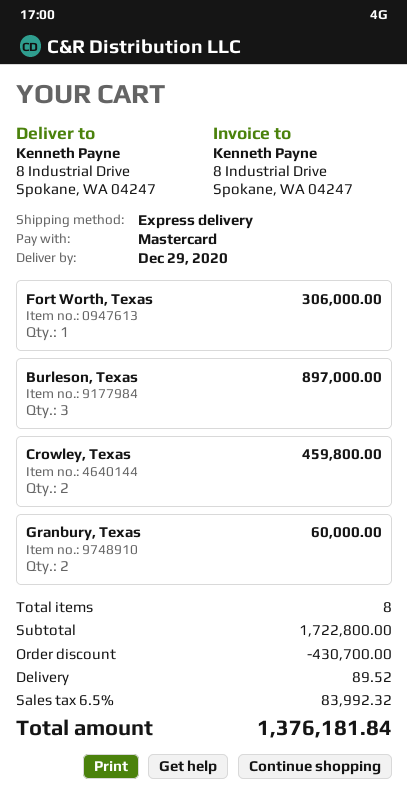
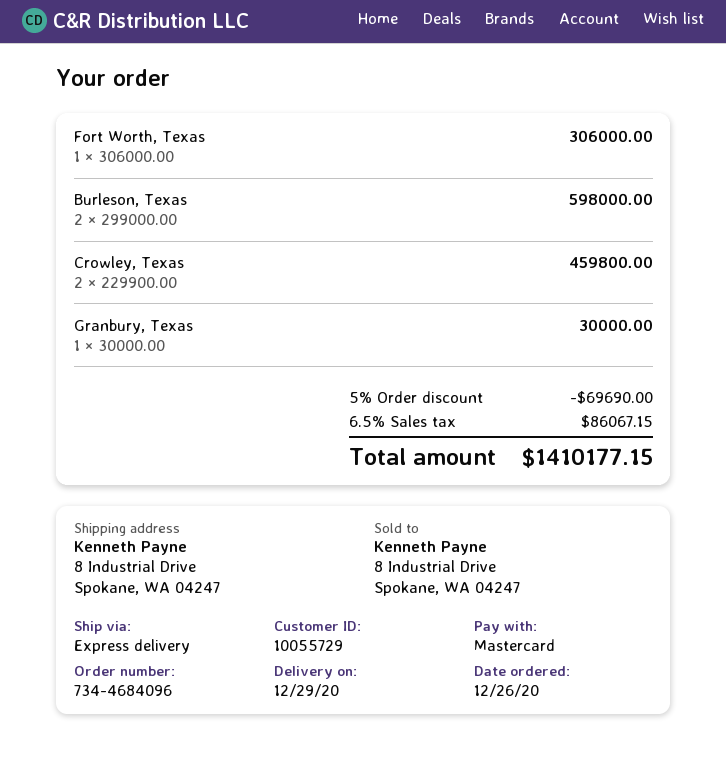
Burleson, Texas: 3 for 897000.00 -> 2 for 598000.00
Granbury, Texas: 2 for 60000.00 -> 1 for 30000.00
discount: 430700.00 -> 69690.00
shipping: 89.52 -> none
tax: 6.5% = 83992.32 -> 6.5% = 86067.15
total: 1376181.84 -> 1410177.15

